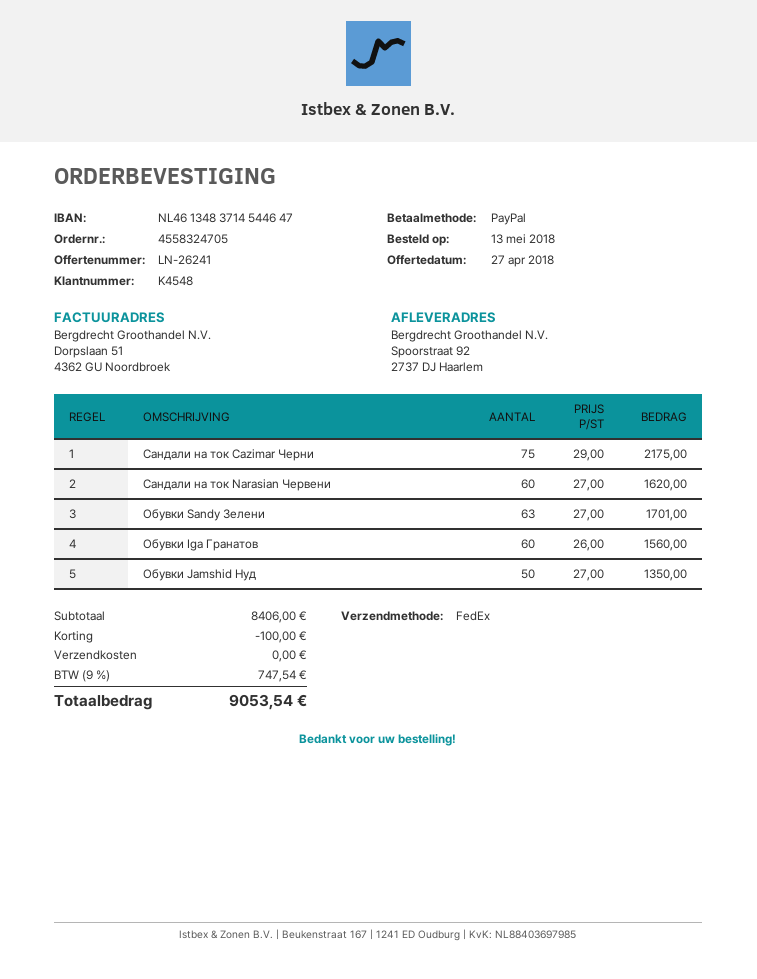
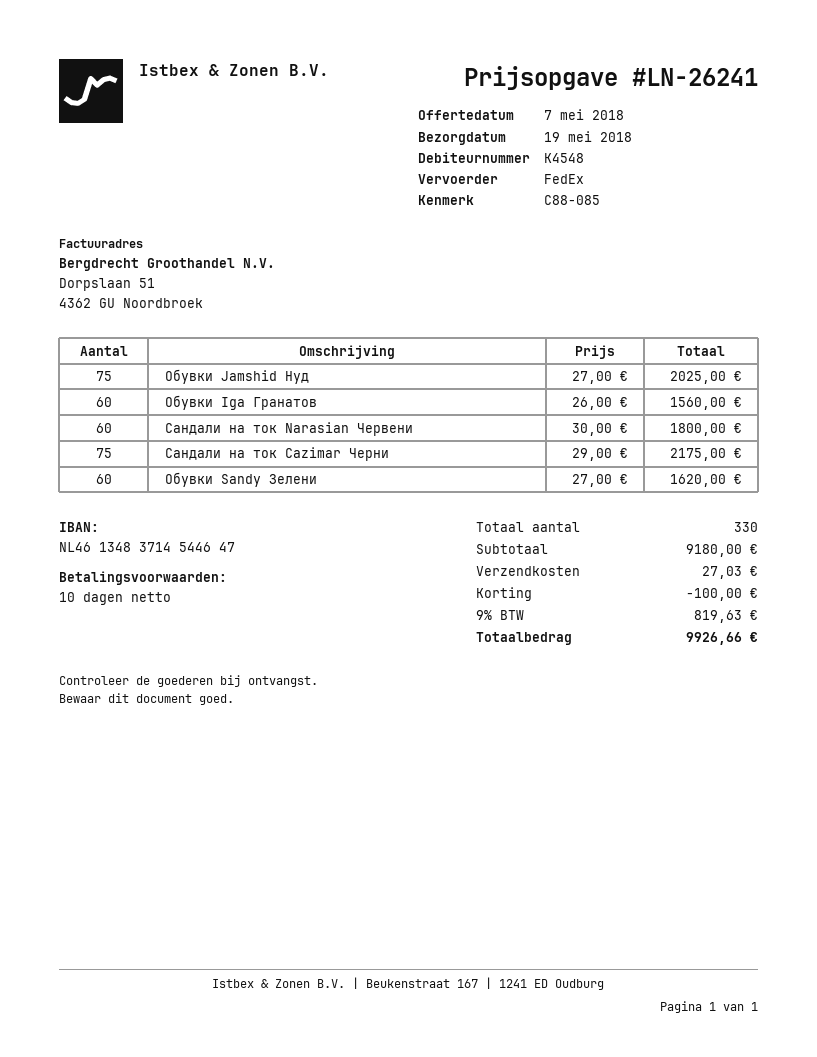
quote date: 2018-04-27 -> 2018-05-07
Сандали на ток Narasian Червени: 60 x 27.00 = 1620.00 -> 60 x 30.00 = 1800.00
Обувки Sandy Зелени: 63 x 27.00 = 1701.00 -> 60 x 27.00 = 1620.00
Обувки Jamshid Нуд: 50 x 27.00 = 1350.00 -> 75 x 27.00 = 2025.00
subtotal: 8406.00 -> 9180.00
shipping: 0.00 -> 27.03
tax: 9% = 747.54 -> 9% = 819.63
total: 9053.54 -> 9926.66

